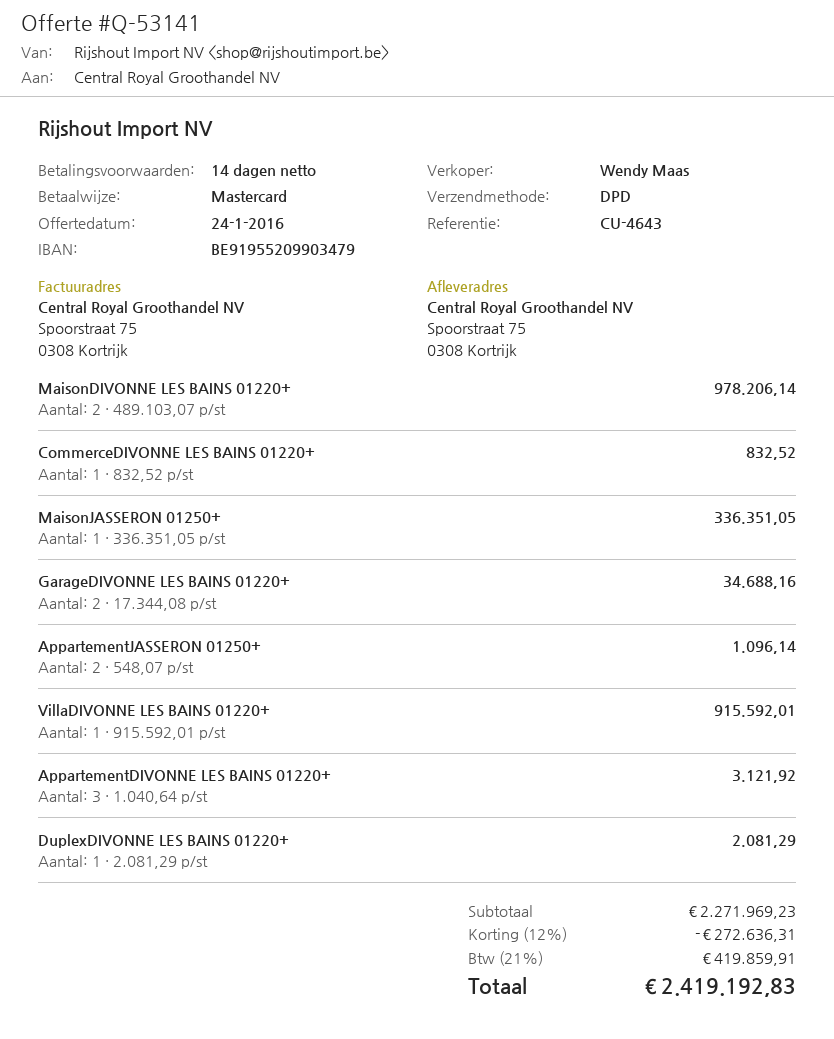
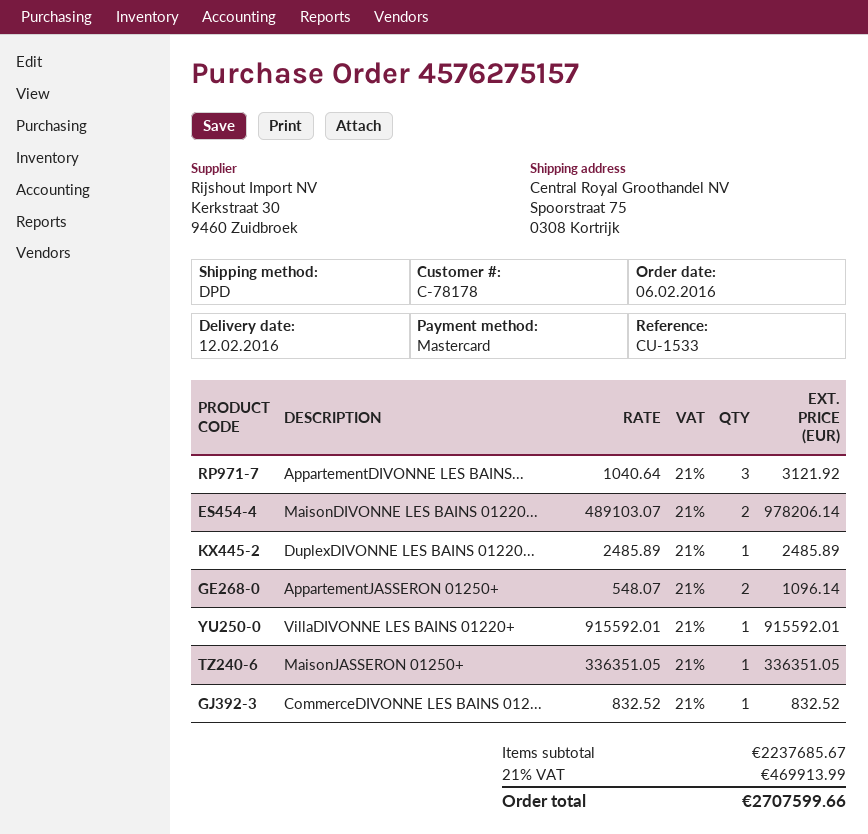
reference: CU-4643 -> CU-1533
GarageDIVONNE LES BAINS 01220+: 2 x 17344.08 = 34688.16 -> none
DuplexDIVONNE LES BAINS 01220+: 1 x 2081.29 = 2081.29 -> 1 x 2485.89 = 2485.89
subtotal: 2271969.23 -> 2237685.67
discount: 12% = 272636.31 -> none
tax: 21% = 419859.91 -> 21% = 469913.99
total: 2419192.83 -> 2707599.66

